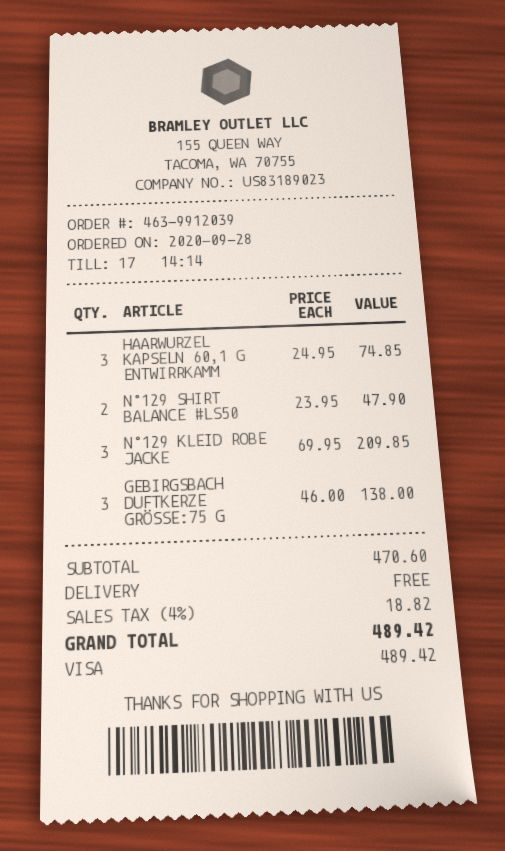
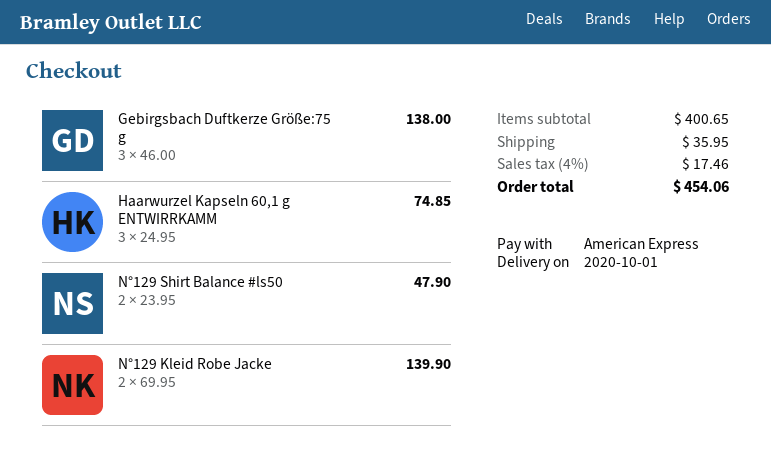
payment method: Visa -> American Express
N°129 KLEID ROBE JACKE: 3 x 69.95 = 209.85 -> 2 x 69.95 = 139.90
subtotal: 470.60 -> 400.65
shipping: 0.00 -> 35.95
tax: 4% = 18.82 -> 4% = 17.46
total: 489.42 -> 454.06

